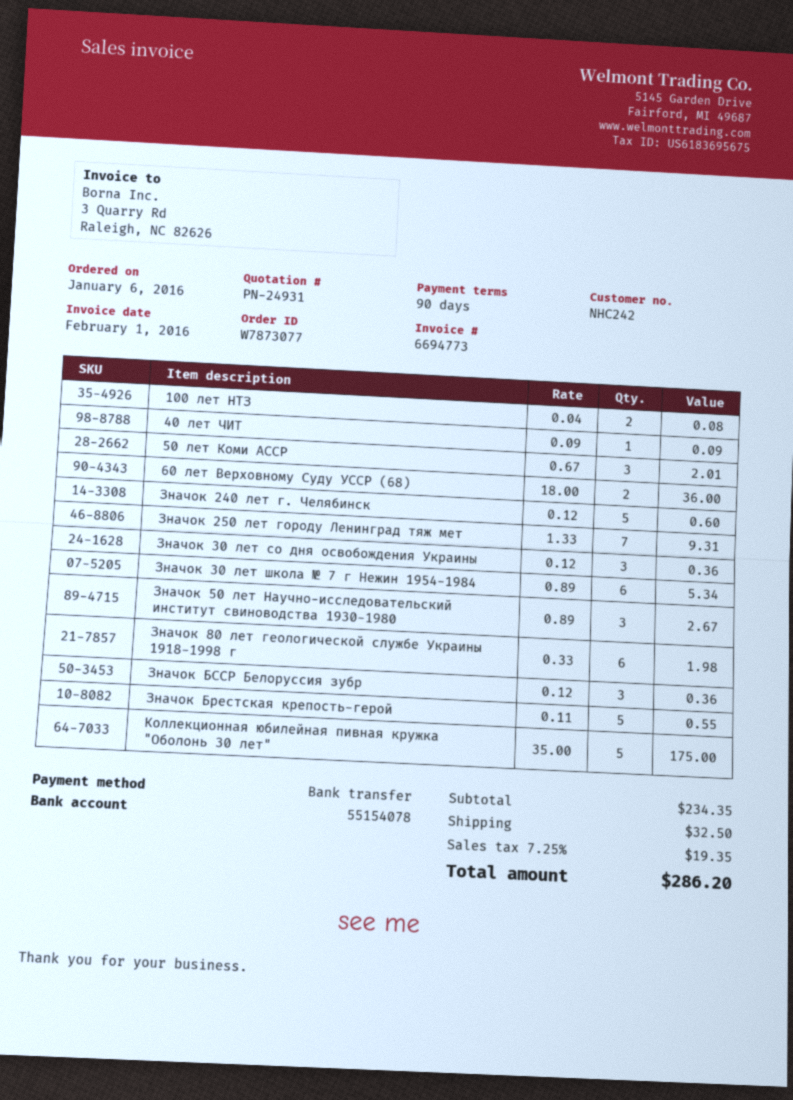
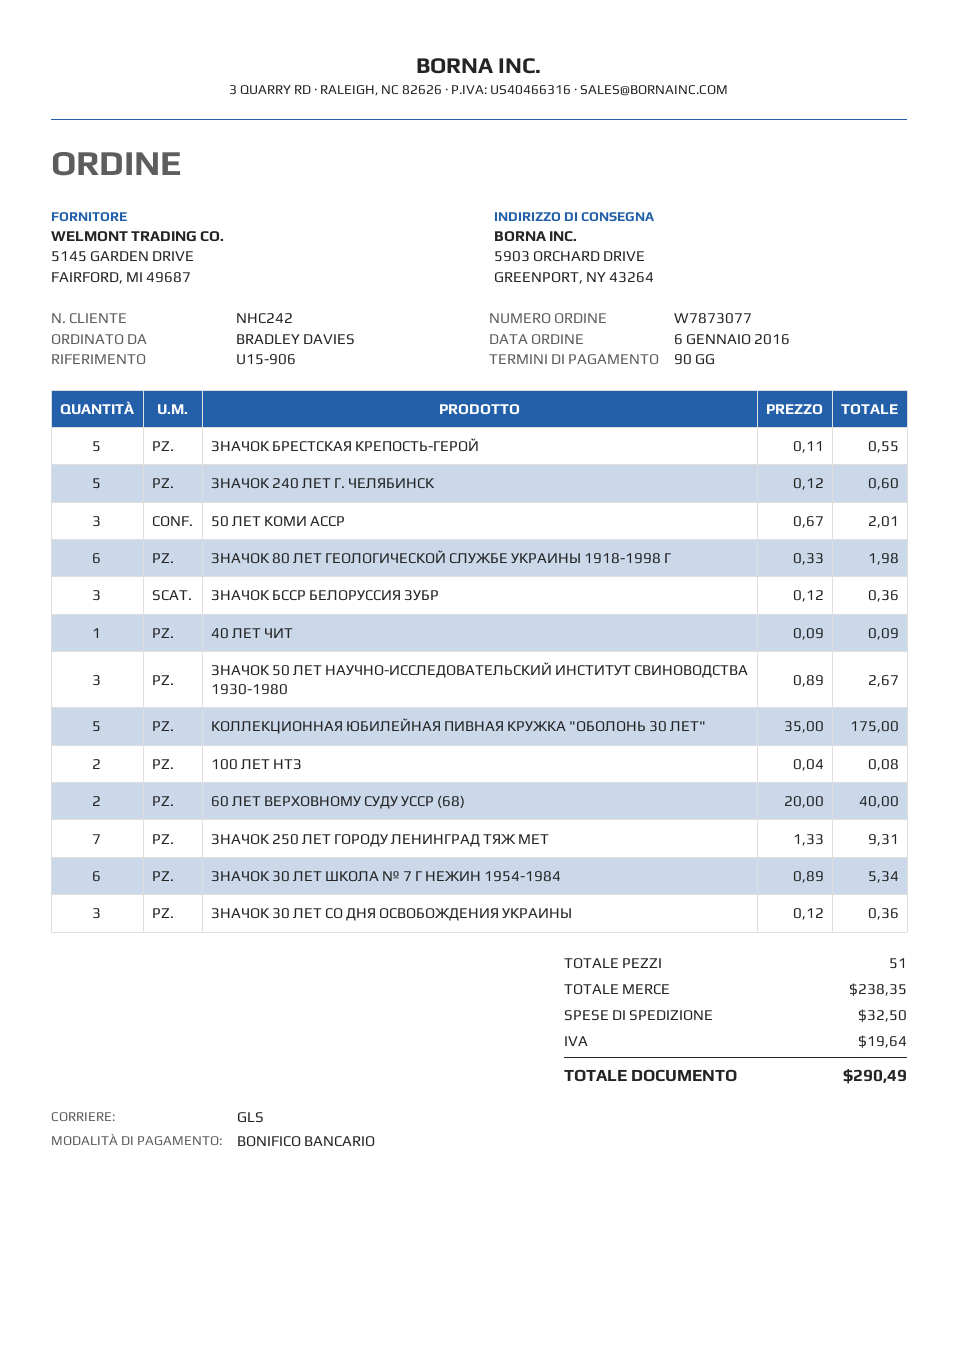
60 лет Верховному Суду УССР (68): 2 x 18.00 = 36.00 -> 2 x 20.00 = 40.00
subtotal: 234.35 -> 238.35
tax: 19.35 -> 19.64
total: 286.20 -> 290.49

